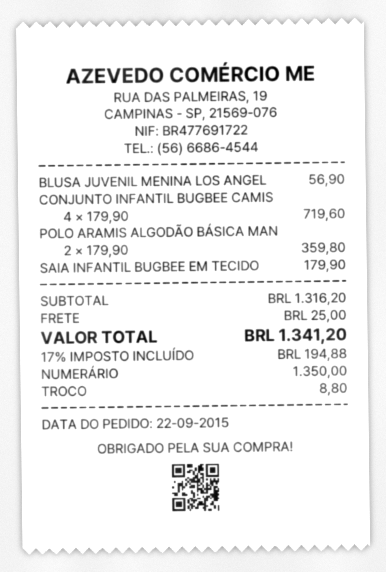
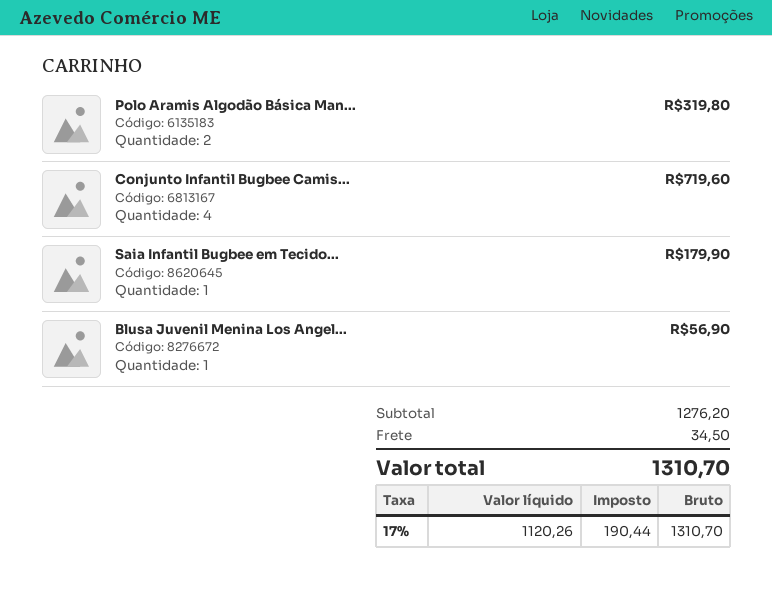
POLO ARAMIS ALGODÃO BÁSICA MAN: 2 for 359.80 -> 2 for 319.80
subtotal: 1316.20 -> 1276.20
shipping: 25.00 -> 34.50
tax: 17% = 194.88 -> 17% = 190.44
total: 1341.20 -> 1310.70

